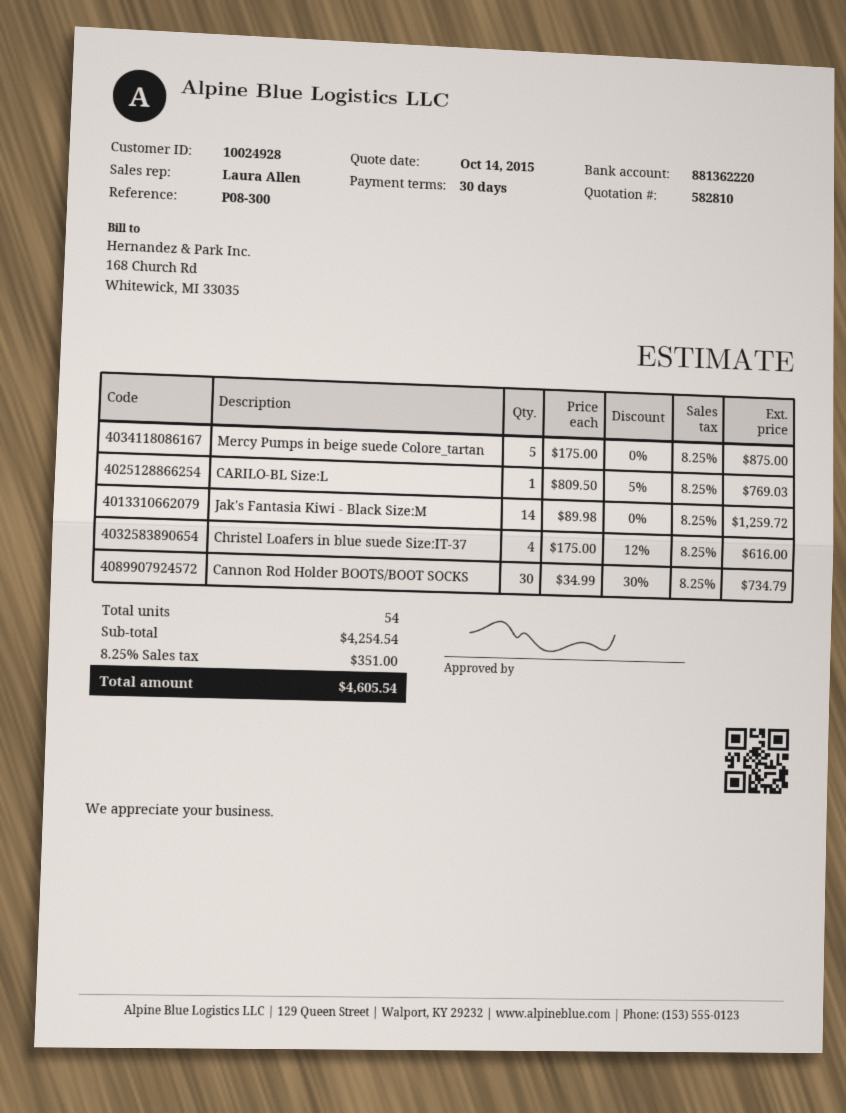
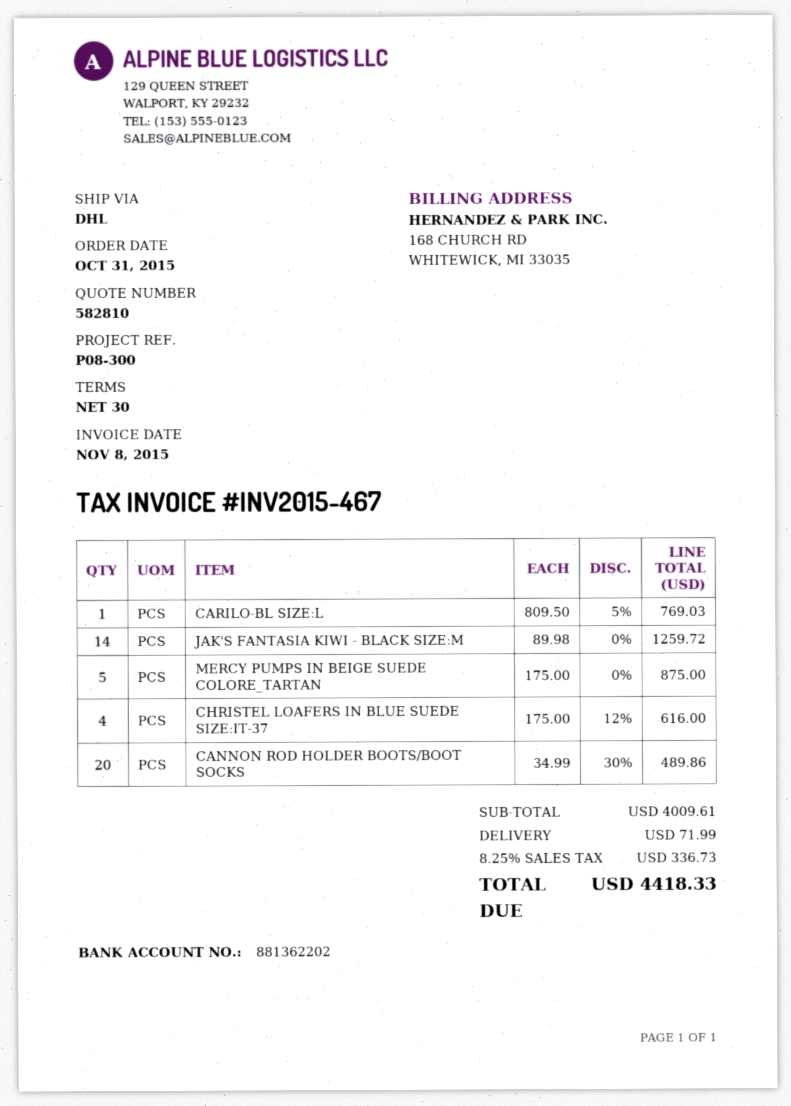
bank account: 881362220 -> 881362202
Cannon Rod Holder BOOTS/BOOT SOCKS: 30 x 34.99 - 30% = 734.79 -> 20 x 34.99 - 30% = 489.86
subtotal: 4254.54 -> 4009.61
shipping: none -> 71.99
tax: 8.25% = 351.00 -> 8.25% = 336.73
total: 4605.54 -> 4418.33

